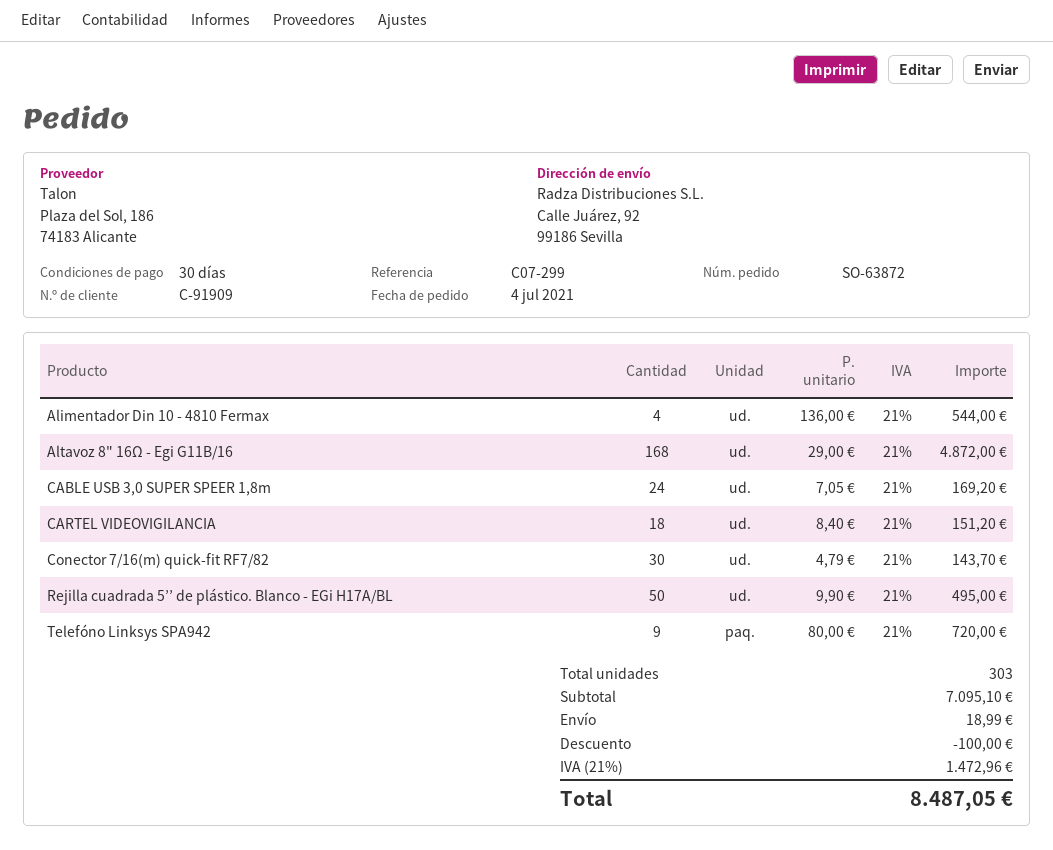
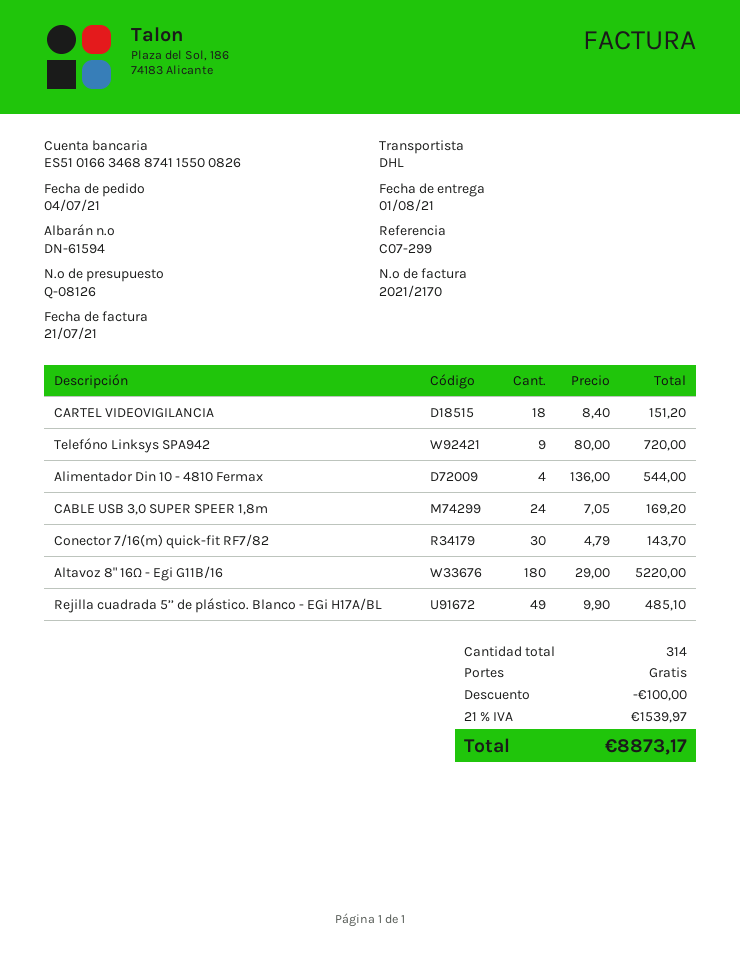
Altavoz 8" 16Ω - Egi G11B/16: 168 x 29.00 = 4872.00 -> 180 x 29.00 = 5220.00
Rejilla cuadrada 5’’ de plástico. Blanco - EGi H17A/BL: 50 x 9.90 = 495.00 -> 49 x 9.90 = 485.10
total quantity: 303 -> 314
shipping: 18.99 -> 0.00
tax: 21% = 1472.96 -> 21% = 1539.97
total: 8487.05 -> 8873.17

